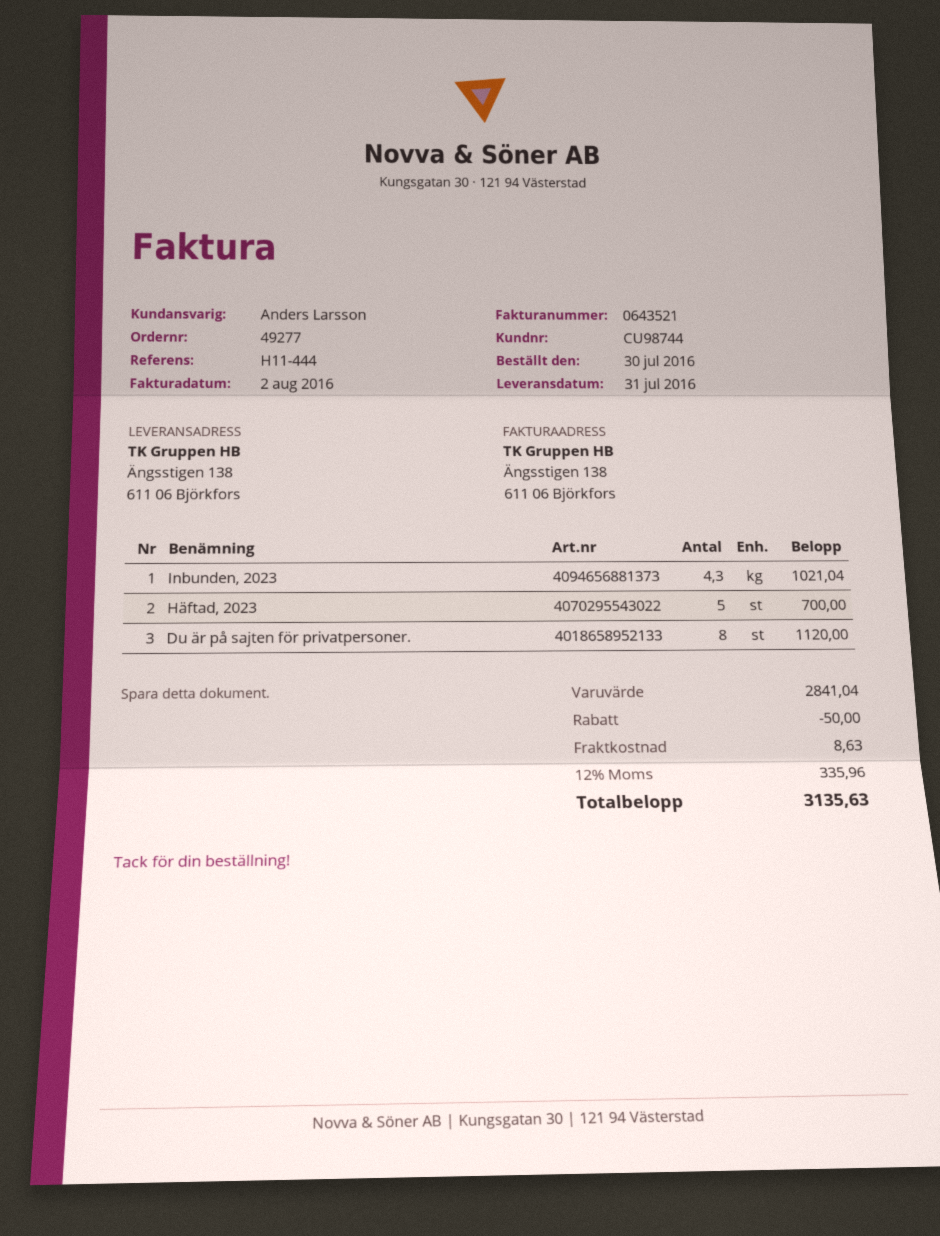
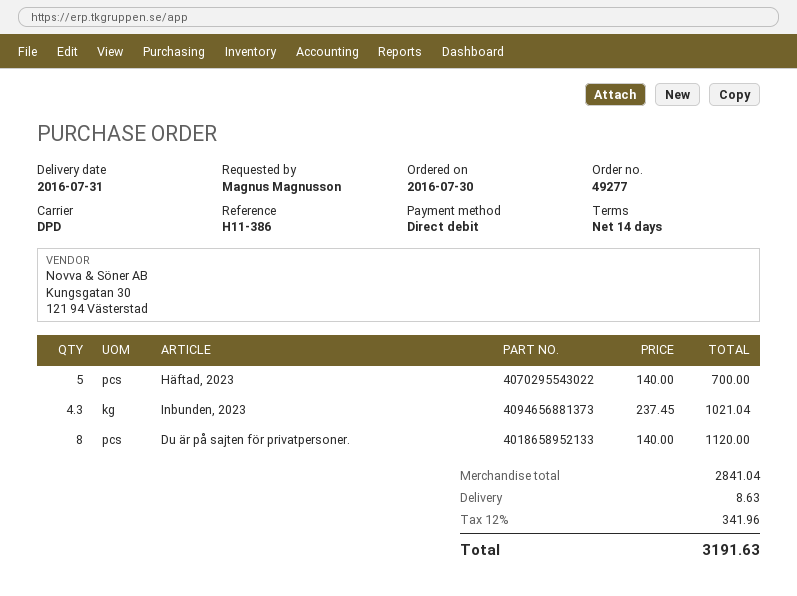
reference: H11-444 -> H11-386
discount: 50.00 -> none
tax: 12% = 335.96 -> 12% = 341.96
total: 3135.63 -> 3191.63

